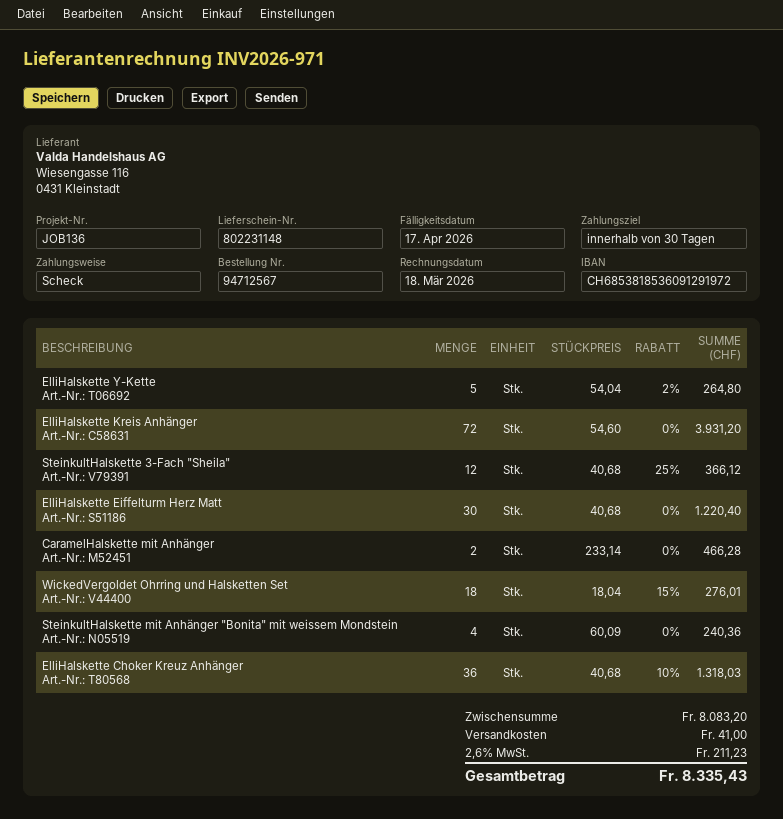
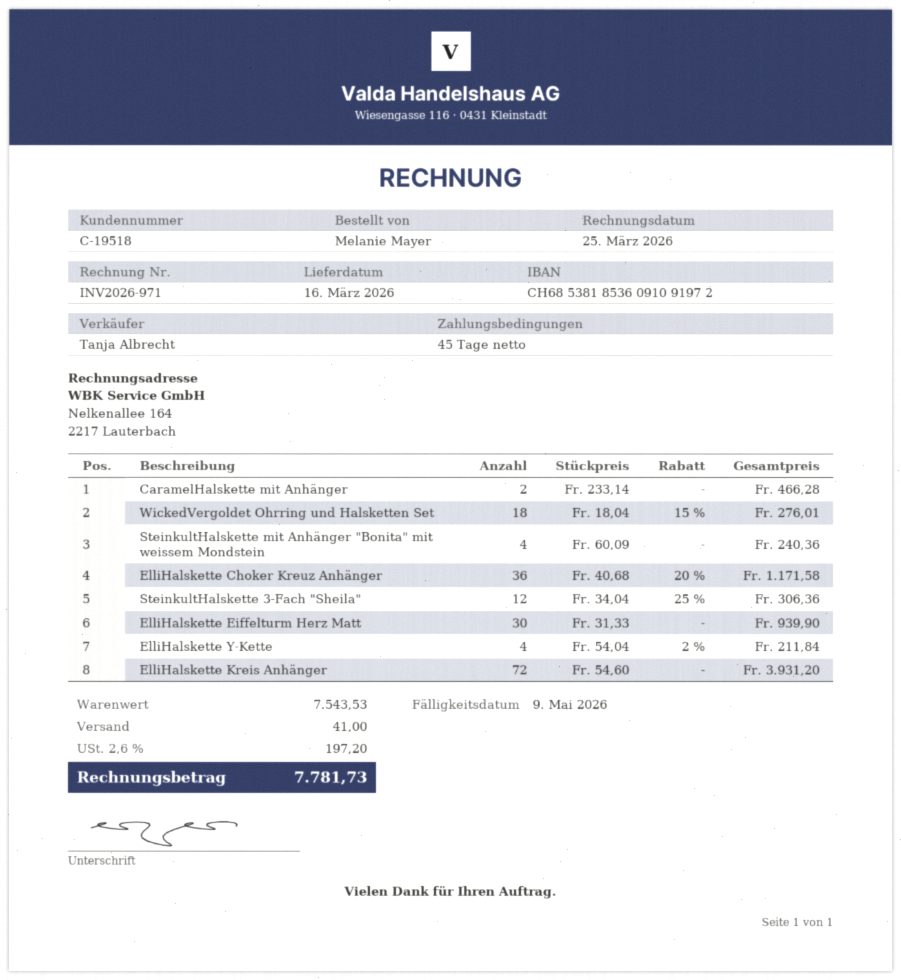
invoice date: 2026-03-18 -> 2026-03-25
payment terms: 30 days -> 45 days
due date: 2026-04-17 -> 2026-05-09
bank account: CH6853818536091291972 -> CH6853818536091091972
ElliHalskette Y-Kette: 5 x 54.04 - 2% = 264.80 -> 4 x 54.04 - 2% = 211.84
SteinkultHalskette 3-Fach "Sheila": 12 x 40.68 - 25% = 366.12 -> 12 x 34.04 - 25% = 306.36
ElliHalskette Eiffelturm Herz Matt: 30 x 40.68 = 1220.40 -> 30 x 31.33 = 939.90
ElliHalskette Choker Kreuz Anhänger: 36 x 40.68 - 10% = 1318.03 -> 36 x 40.68 - 20% = 1171.58
subtotal: 8083.20 -> 7543.53
tax: 2.6% = 211.23 -> 2.6% = 197.20
total: 8335.43 -> 7781.73

